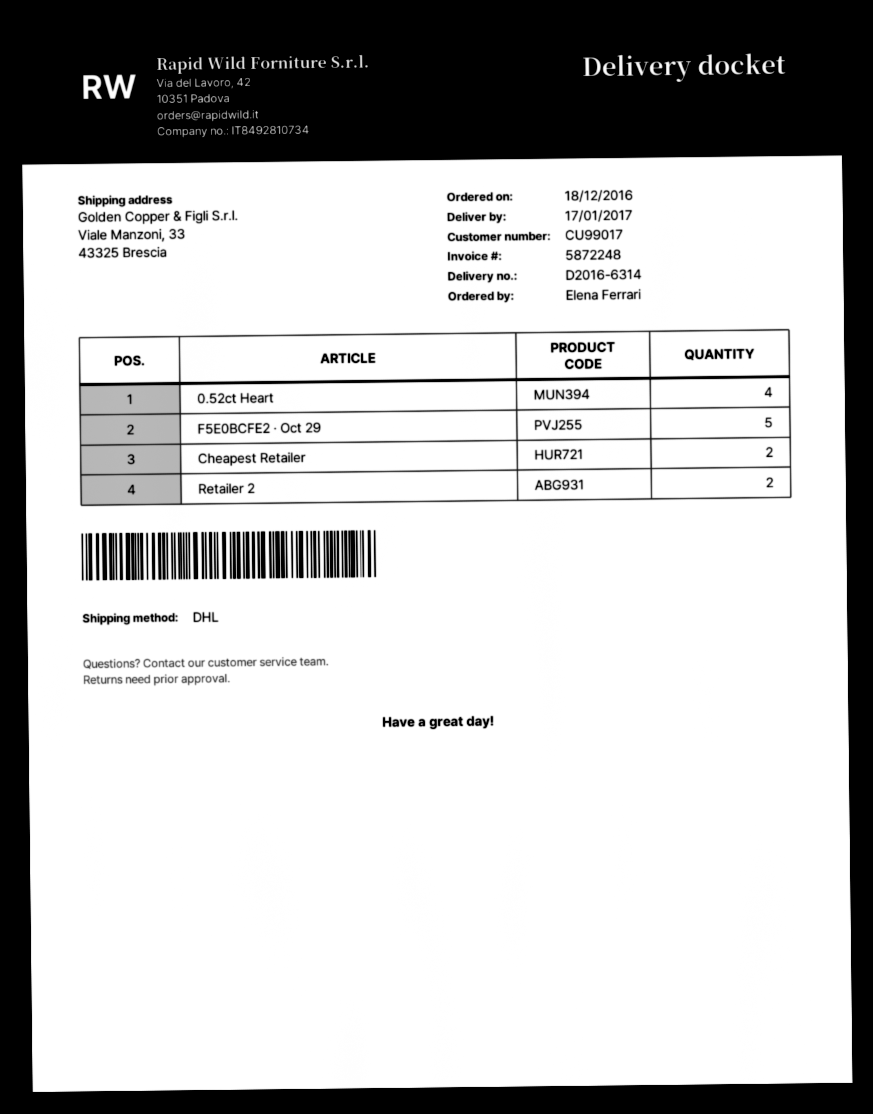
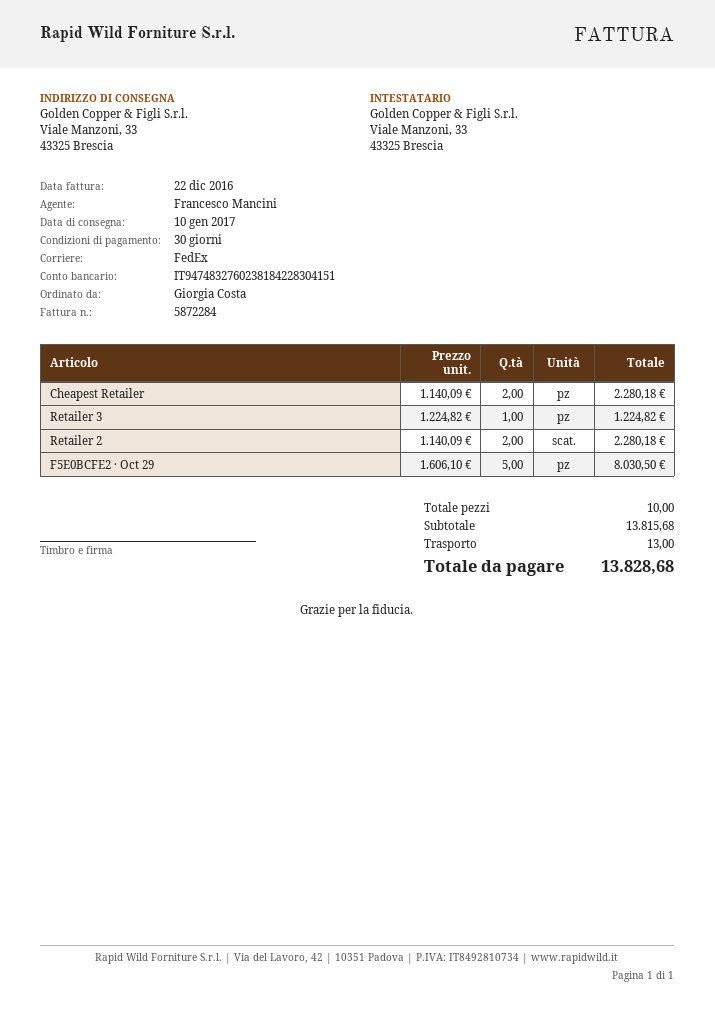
delivery date: 2017-01-17 -> 2017-01-10
invoice number: 5872248 -> 5872284
ordered by: Elena Ferrari -> Giorgia Costa
shipping method: DHL -> FedEx
0.52ct Heart: 4 -> none
Retailer 3: none -> 1

